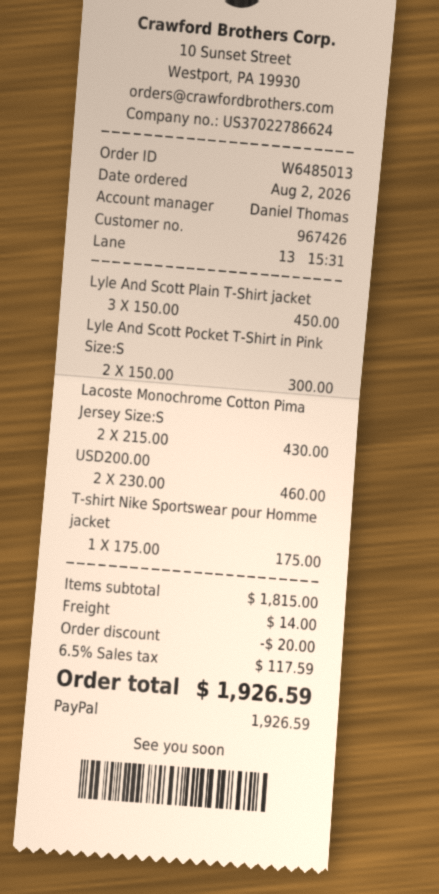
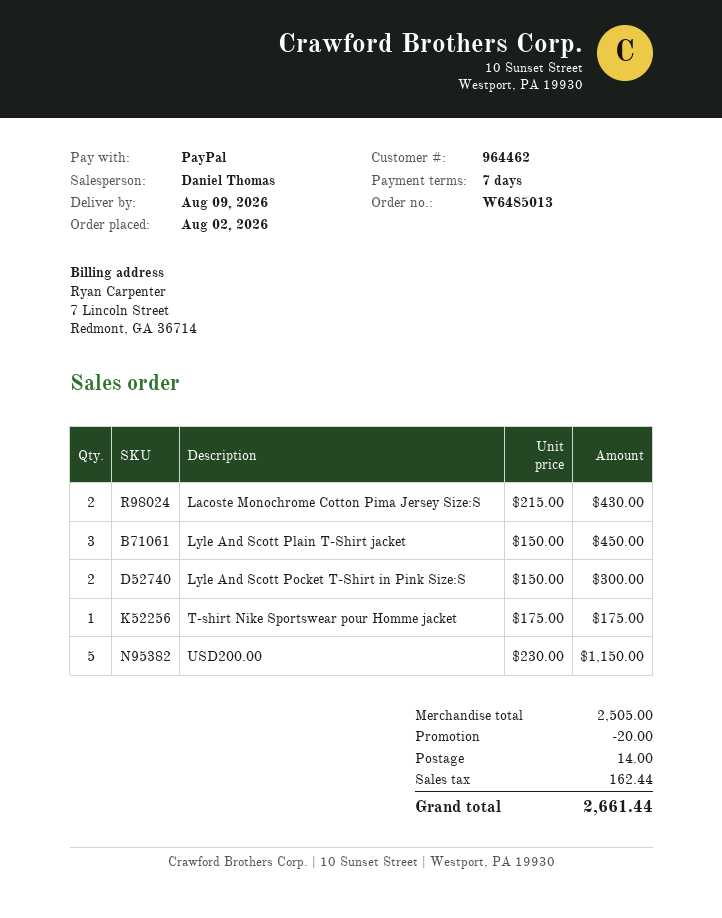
customer number: 967426 -> 964462
USD200.00: 2 x 230.00 = 460.00 -> 5 x 230.00 = 1150.00
subtotal: 1815.00 -> 2505.00
tax: 117.59 -> 162.44
total: 1926.59 -> 2661.44

